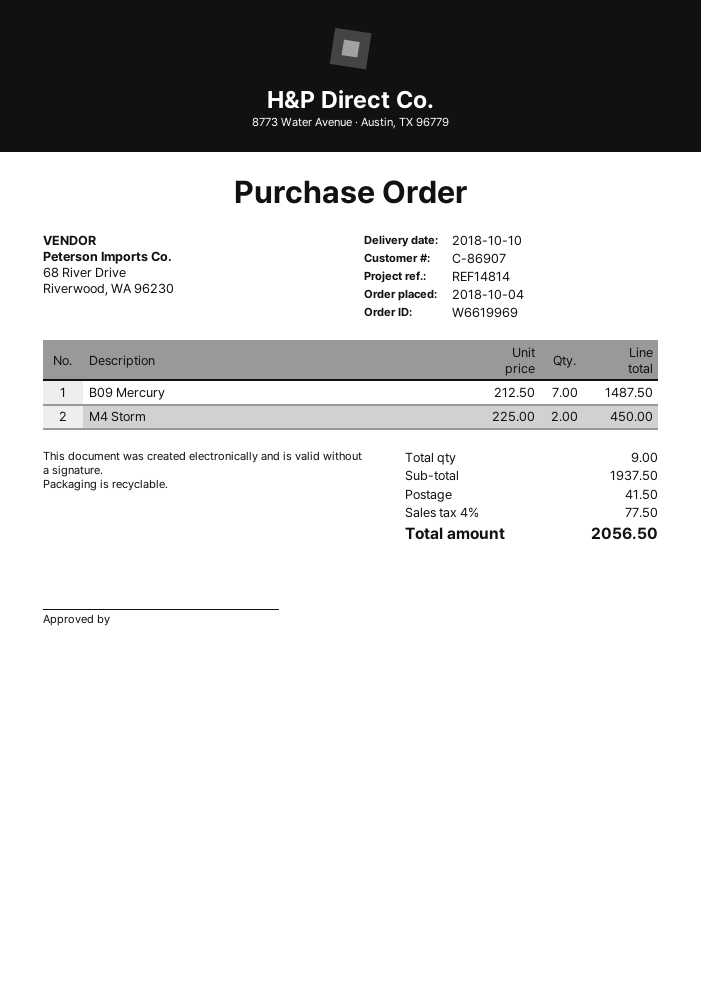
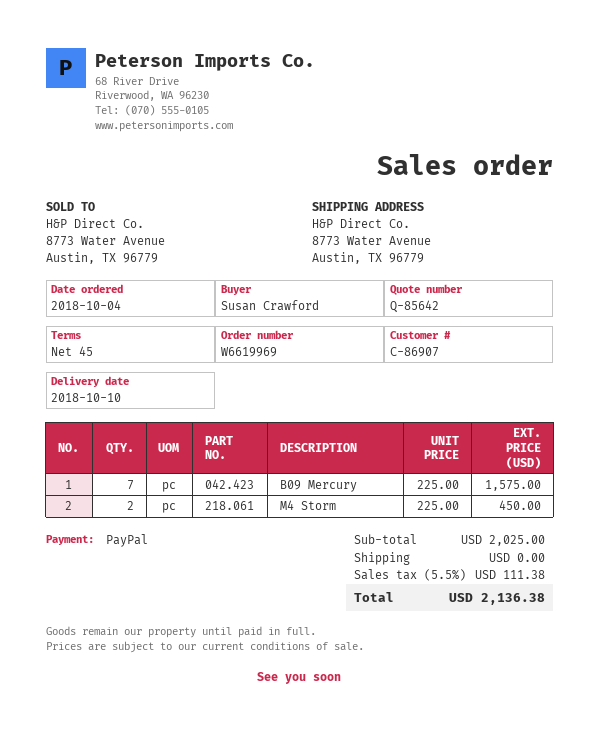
B09 Mercury: 7 x 212.50 = 1487.50 -> 7 x 225.00 = 1575.00
subtotal: 1937.50 -> 2025.00
shipping: 41.50 -> 0.00
tax: 4% = 77.50 -> 5.5% = 111.38
total: 2056.50 -> 2136.38

